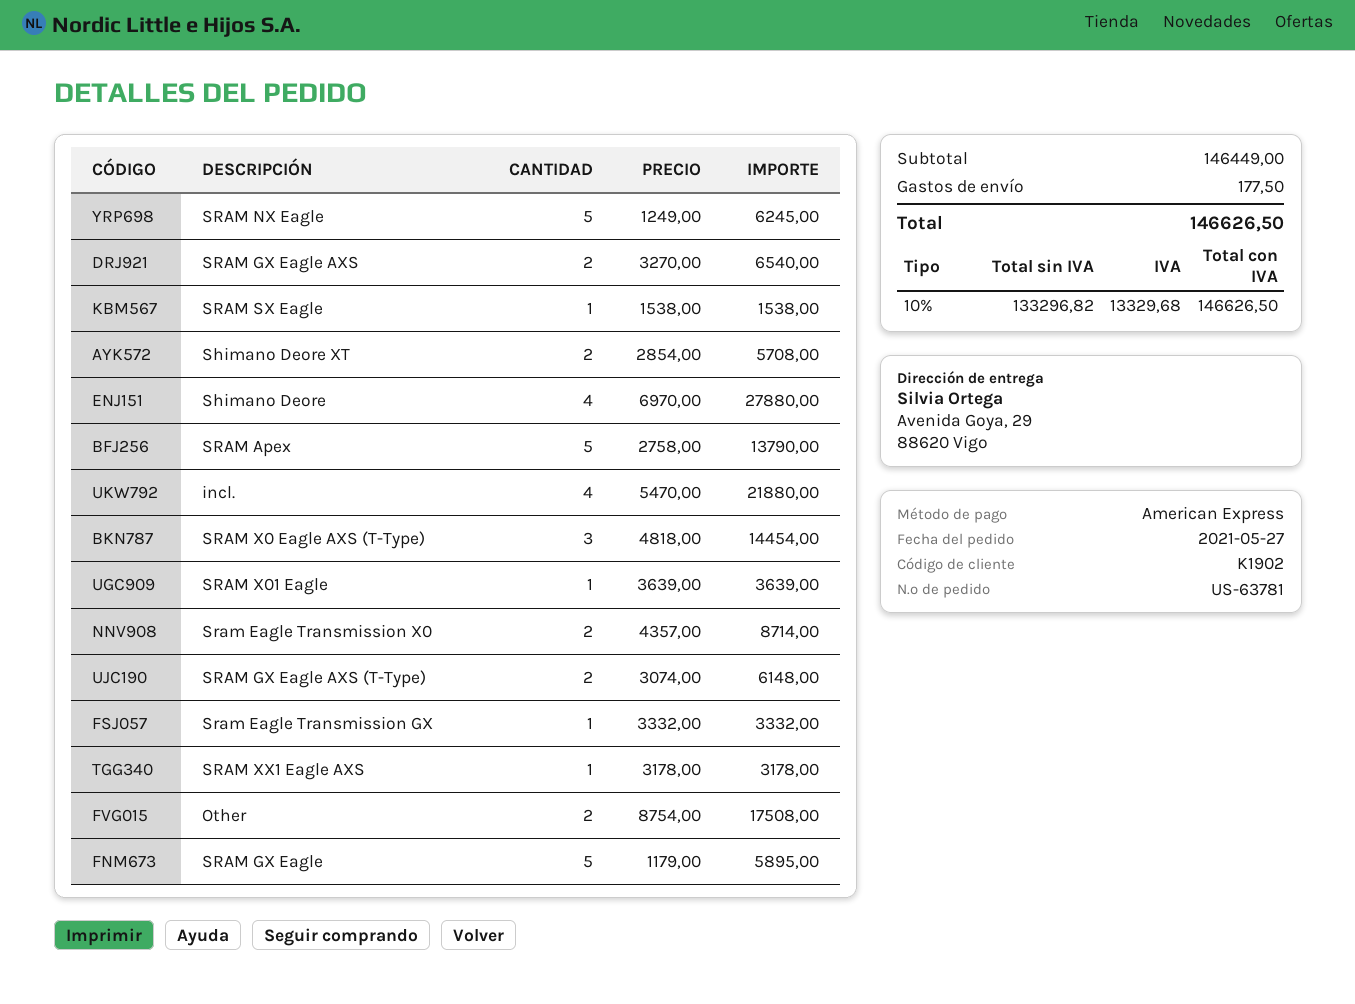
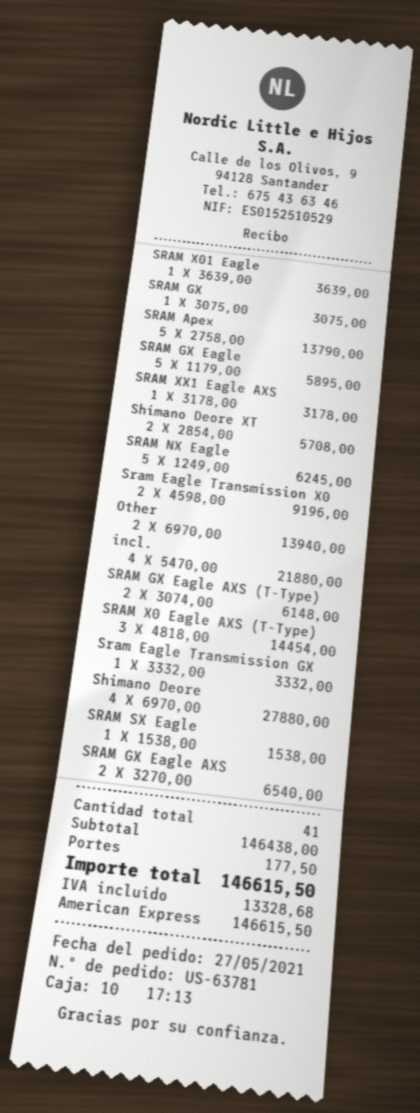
Sram Eagle Transmission X0: 2 x 4357.00 = 8714.00 -> 2 x 4598.00 = 9196.00
Other: 2 x 8754.00 = 17508.00 -> 2 x 6970.00 = 13940.00
SRAM GX: none -> 1 x 3075.00 = 3075.00
subtotal: 146449.00 -> 146438.00
tax: 13329.68 -> 13328.68
total: 146626.50 -> 146615.50

